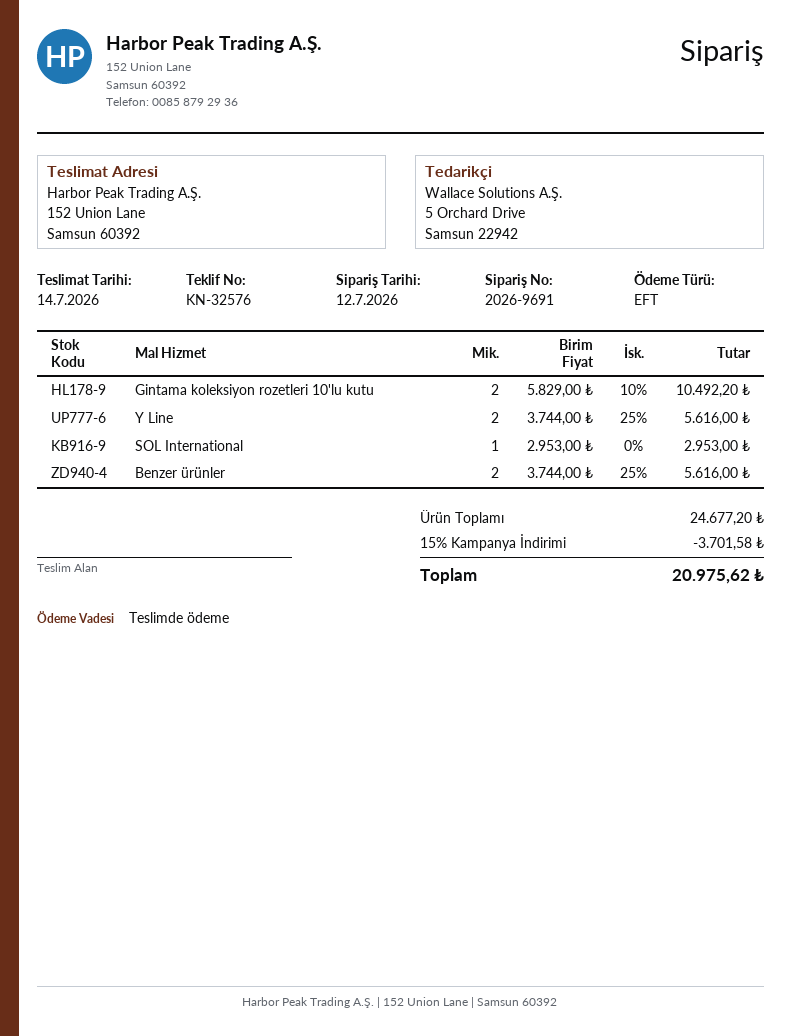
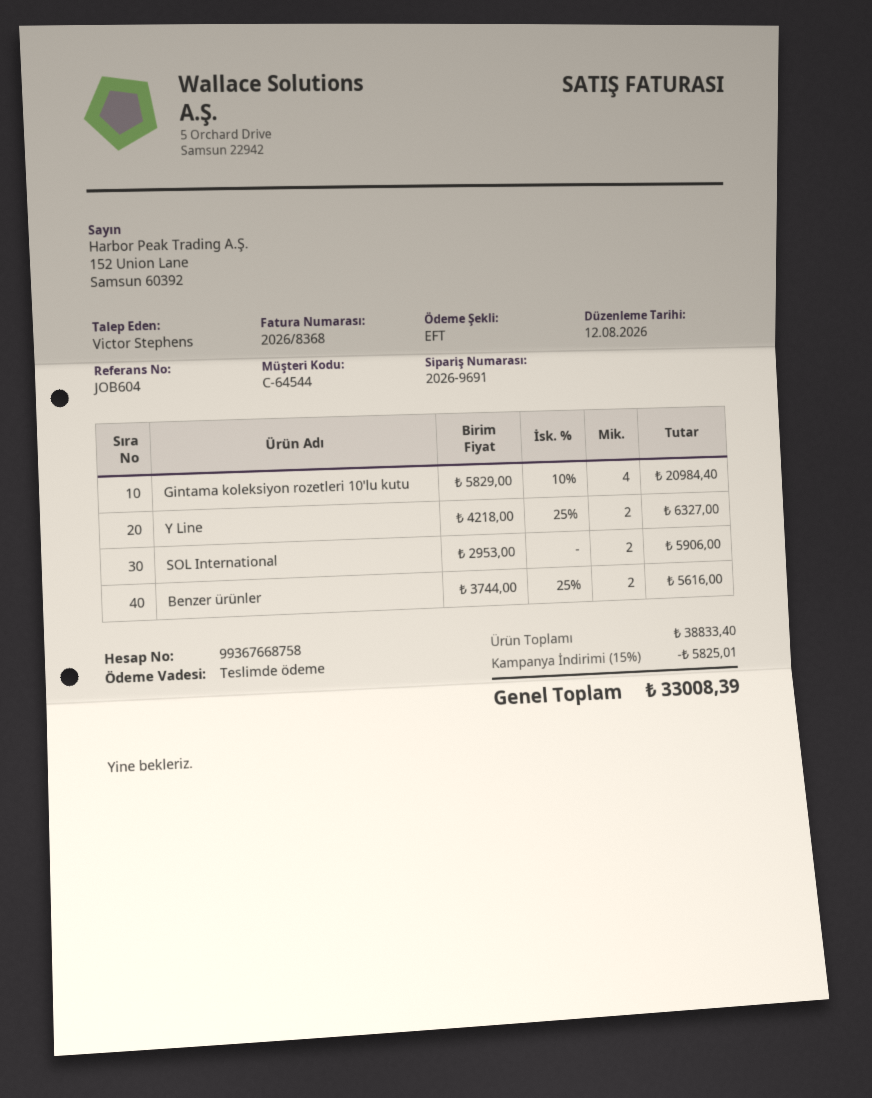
Gintama koleksiyon rozetleri 10'lu kutu: 2 x 5829.00 - 10% = 10492.20 -> 4 x 5829.00 - 10% = 20984.40
Y Line: 2 x 3744.00 - 25% = 5616.00 -> 2 x 4218.00 - 25% = 6327.00
SOL International: 1 x 2953.00 = 2953.00 -> 2 x 2953.00 = 5906.00
subtotal: 24677.20 -> 38833.40
discount: 15% = 3701.58 -> 15% = 5825.01
total: 20975.62 -> 33008.39

